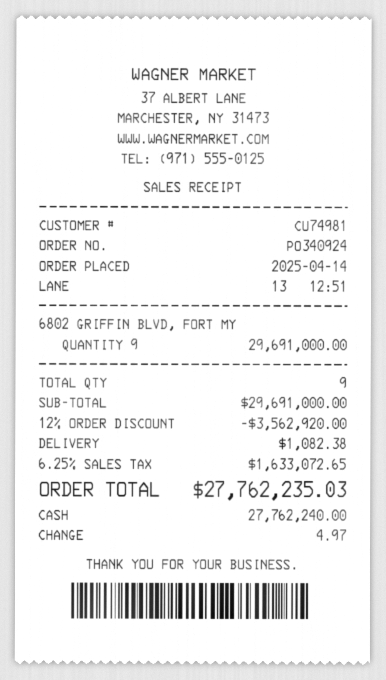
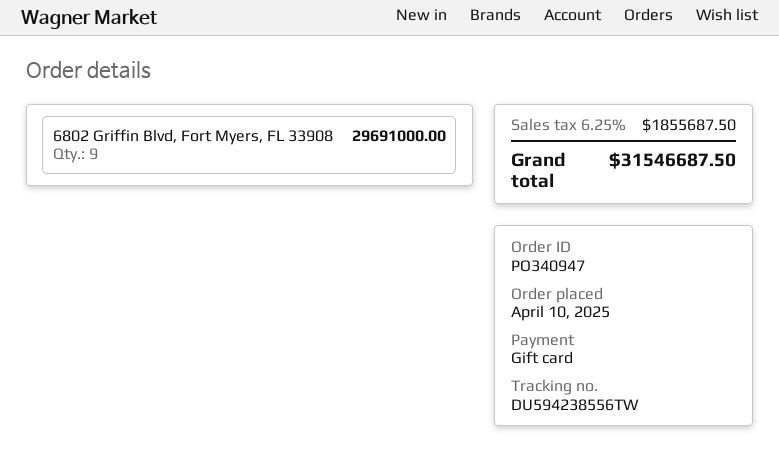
order number: PO340924 -> PO340947
order date: 2025-04-14 -> 2025-04-10
payment method: cash -> gift card
discount: 12% = 3562920.00 -> none
shipping: 1082.38 -> none
tax: 6.25% = 1633072.65 -> 6.25% = 1855687.50
total: 27762235.03 -> 31546687.50

